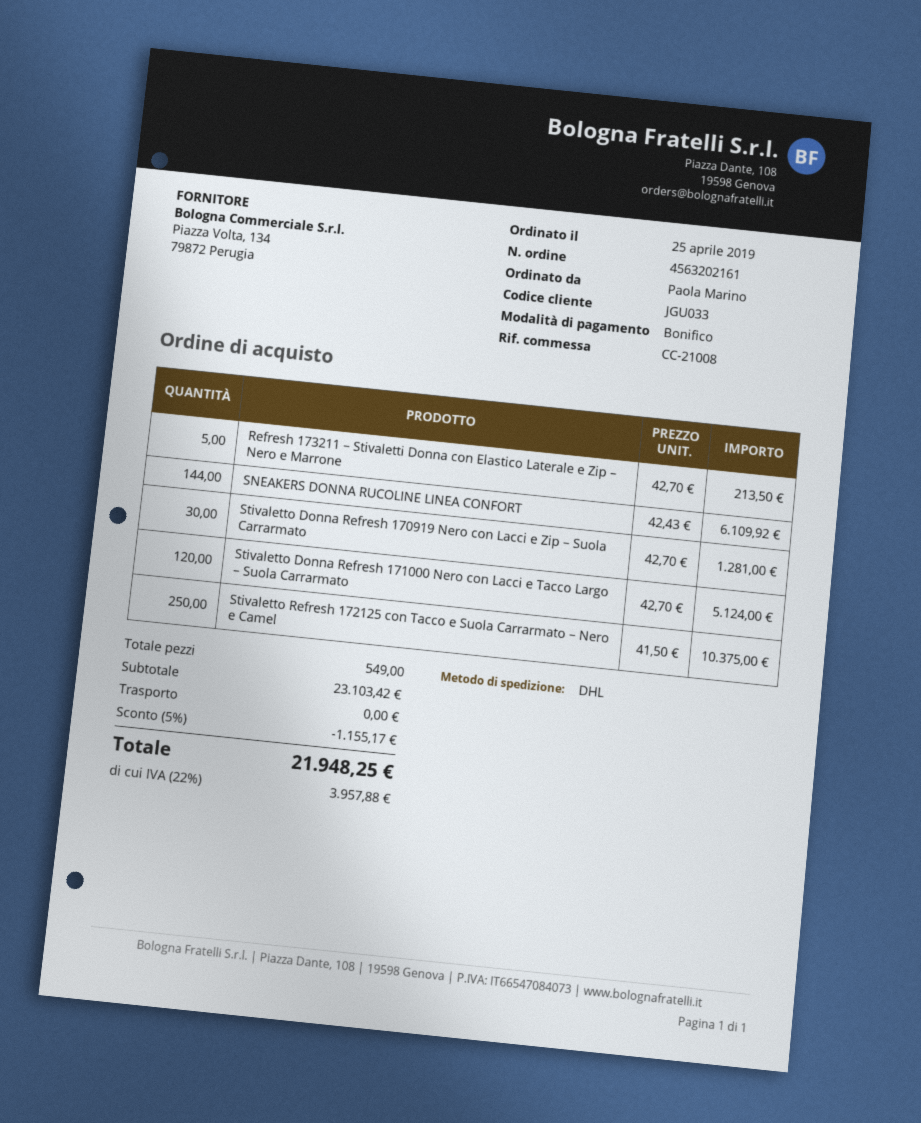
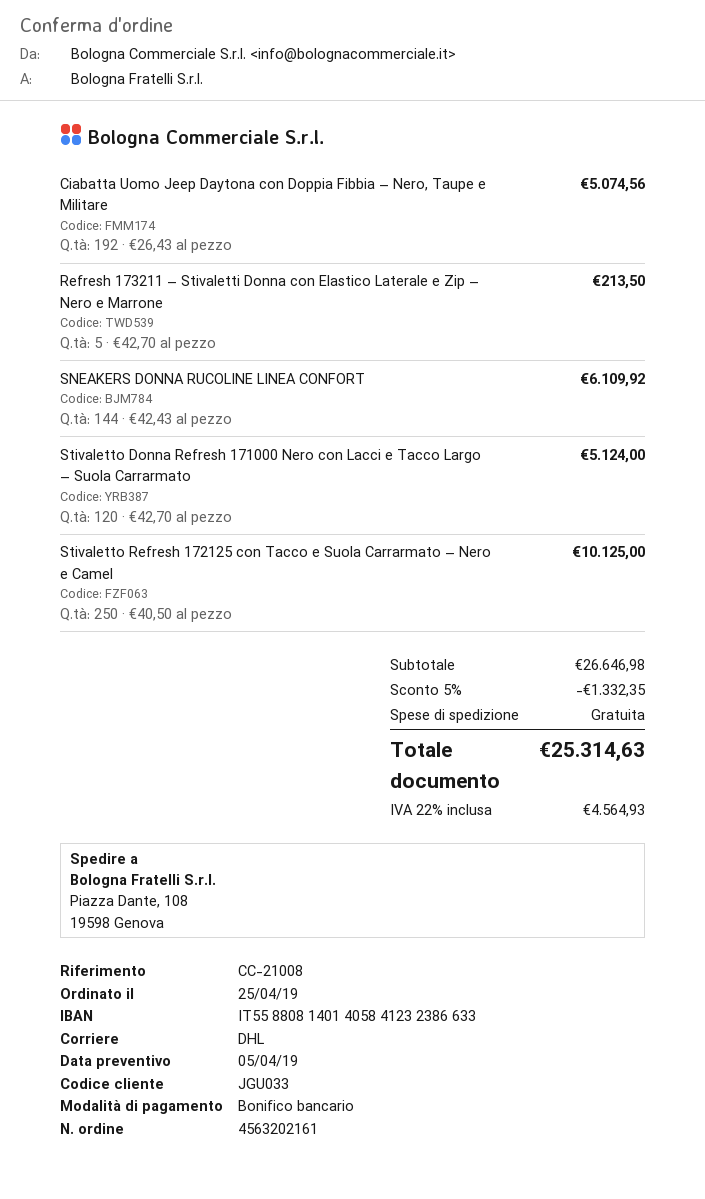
Stivaletto Donna Refresh 170919 Nero con Lacci e Zip – Suola Carrarmato: 30 x 42.70 = 1281.00 -> none
Stivaletto Refresh 172125 con Tacco e Suola Carrarmato – Nero e Camel: 250 x 41.50 = 10375.00 -> 250 x 40.50 = 10125.00
Ciabatta Uomo Jeep Daytona con Doppia Fibbia – Nero, Taupe e Militare: none -> 192 x 26.43 = 5074.56
subtotal: 23103.42 -> 26646.98
discount: 5% = 1155.17 -> 5% = 1332.35
tax: 22% = 3957.88 -> 22% = 4564.93
total: 21948.25 -> 25314.63

